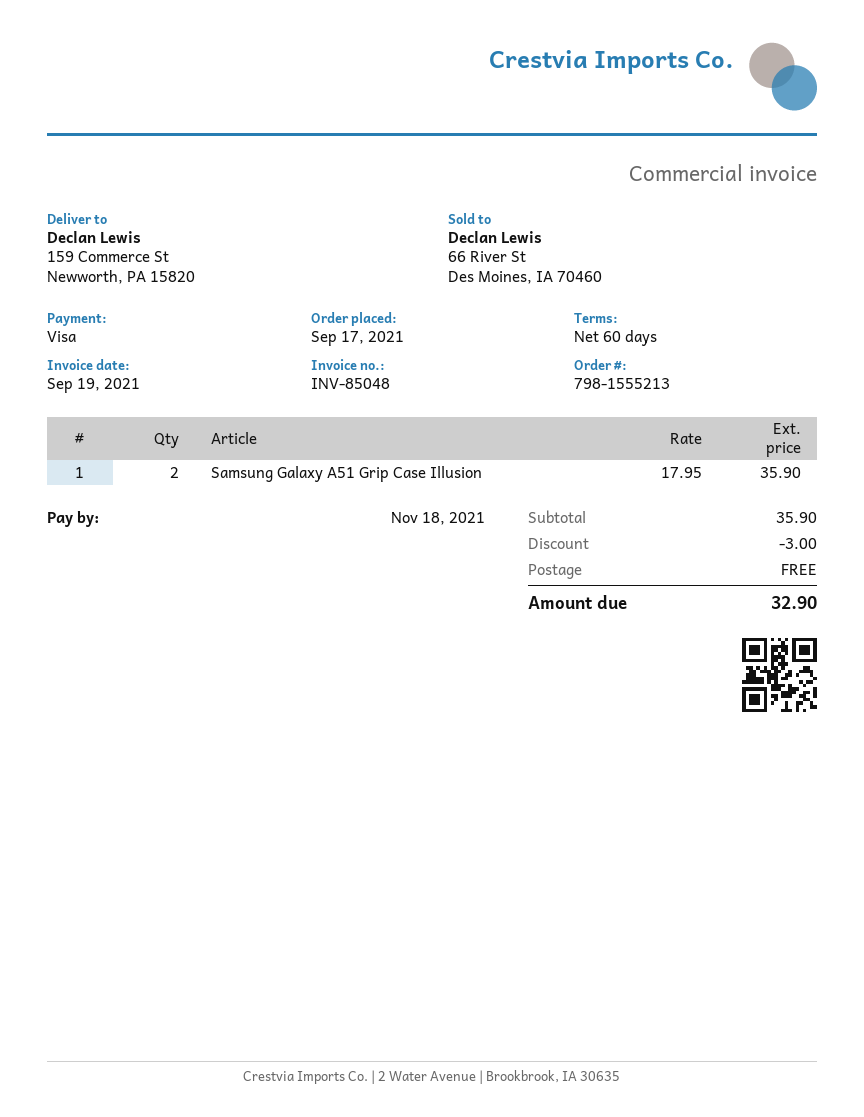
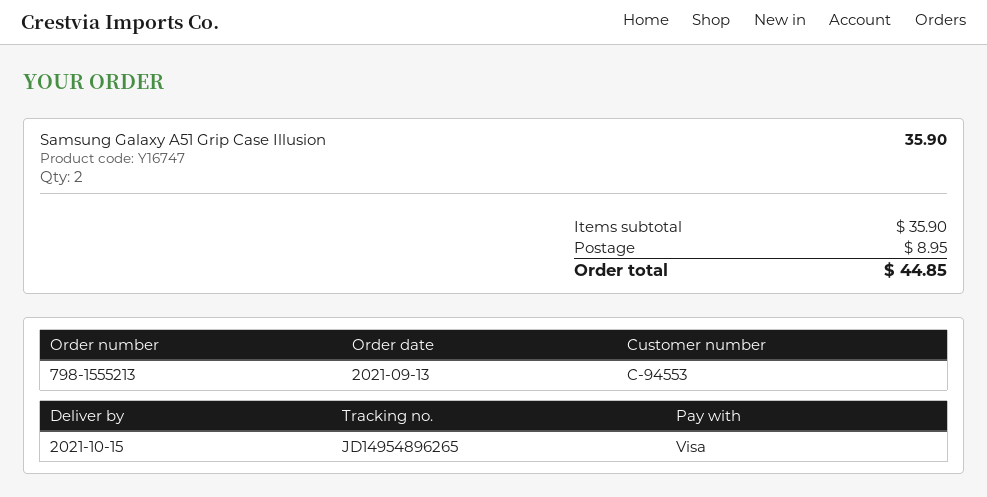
order date: 2021-09-17 -> 2021-09-13
discount: 3.00 -> none
shipping: 0.00 -> 8.95
total: 32.90 -> 44.85

